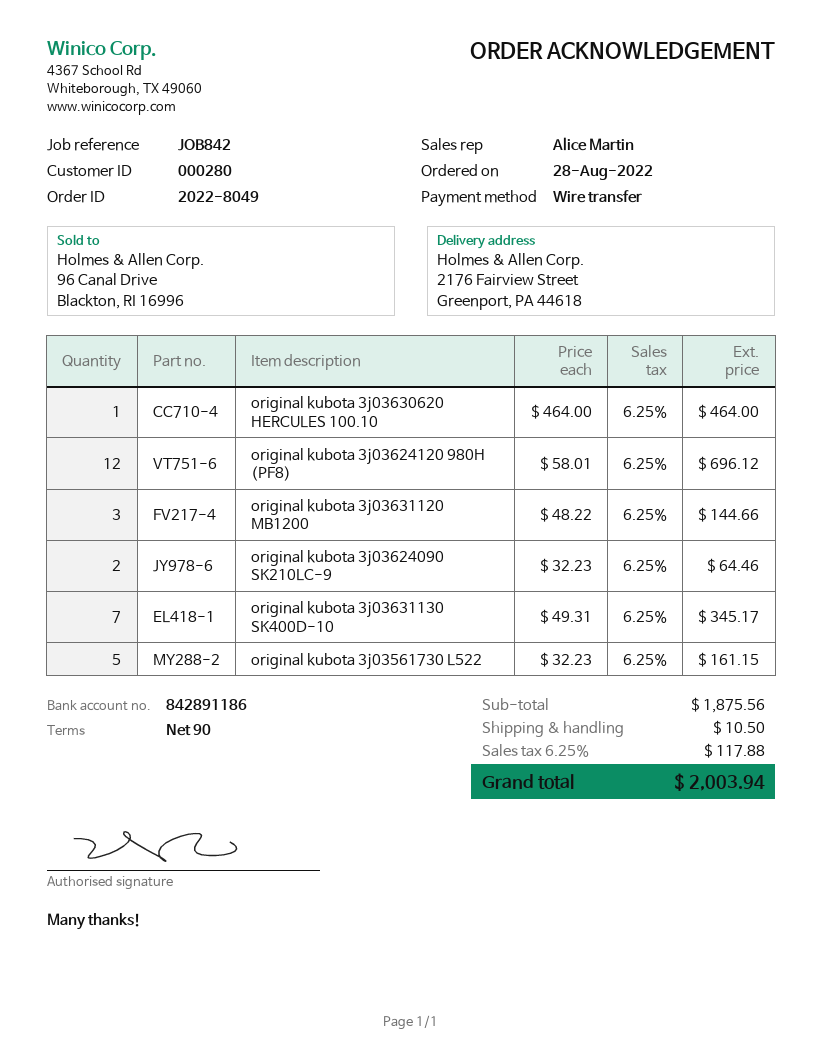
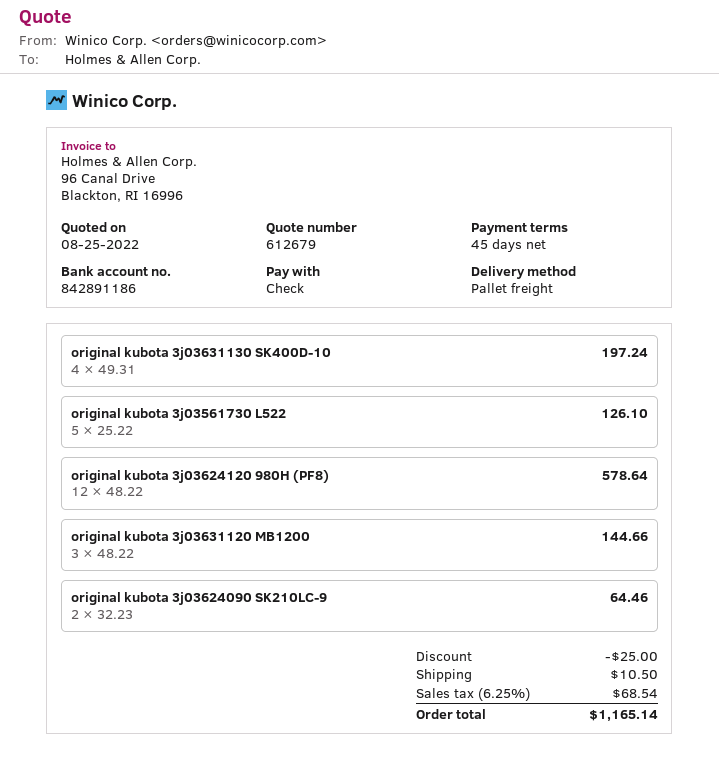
payment terms: 90 days -> 45 days
payment method: bank transfer -> cheque
original kubota 3j03630620 HERCULES 100.10: 1 x 464.00 = 464.00 -> none
original kubota 3j03624120 980H (PF8): 12 x 58.01 = 696.12 -> 12 x 48.22 = 578.64
original kubota 3j03631130 SK400D-10: 7 x 49.31 = 345.17 -> 4 x 49.31 = 197.24
original kubota 3j03561730 L522: 5 x 32.23 = 161.15 -> 5 x 25.22 = 126.10
discount: none -> 25.00
tax: 6.25% = 117.88 -> 6.25% = 68.54
total: 2003.94 -> 1165.14

